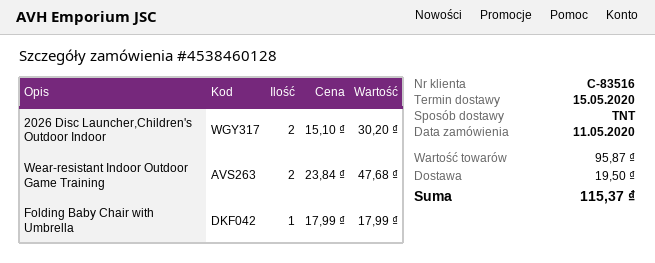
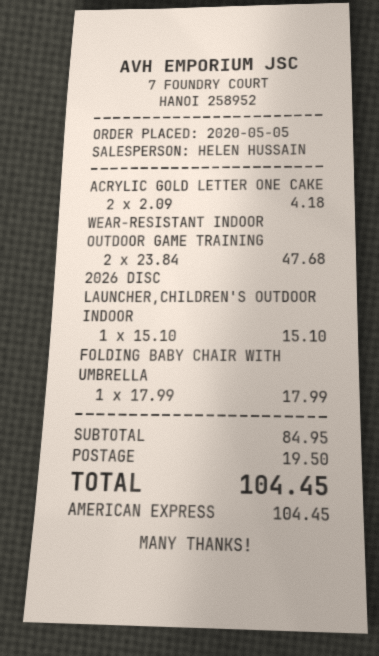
order date: 2020-05-11 -> 2020-05-05
2026 Disc Launcher,Children's Outdoor Indoor: 2 x 15.10 = 30.20 -> 1 x 15.10 = 15.10
ACRYLIC GOLD LETTER ONE CAKE: none -> 2 x 2.09 = 4.18
subtotal: 95.87 -> 84.95
total: 115.37 -> 104.45

